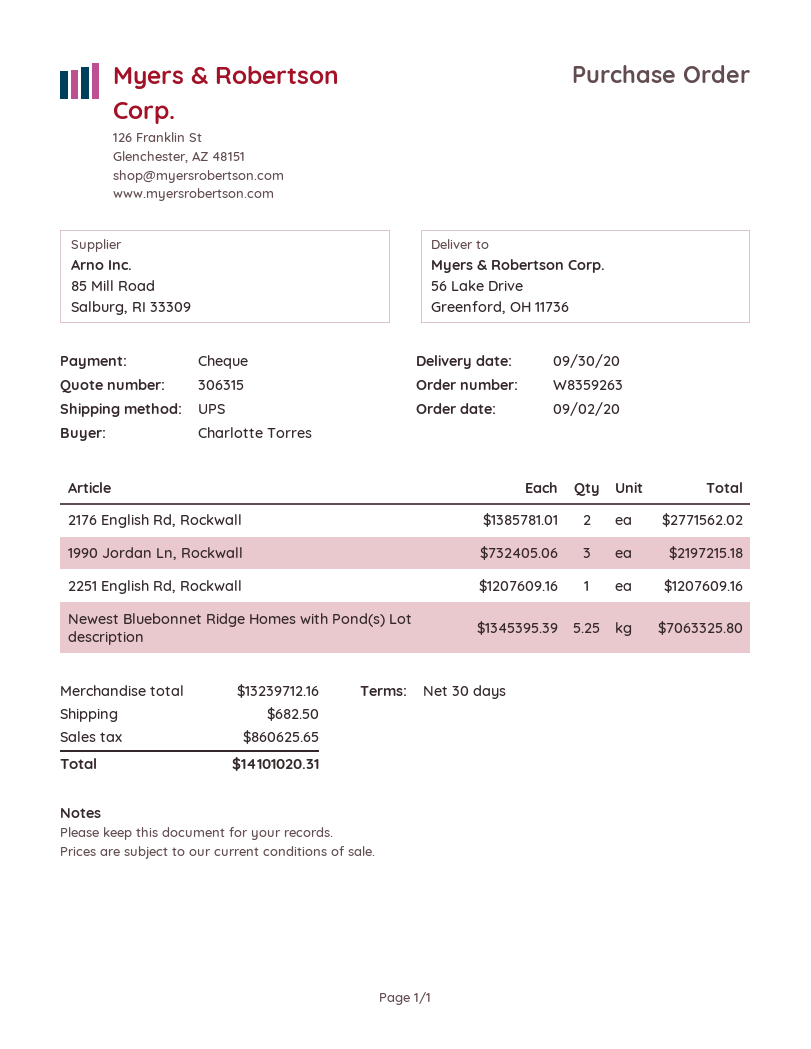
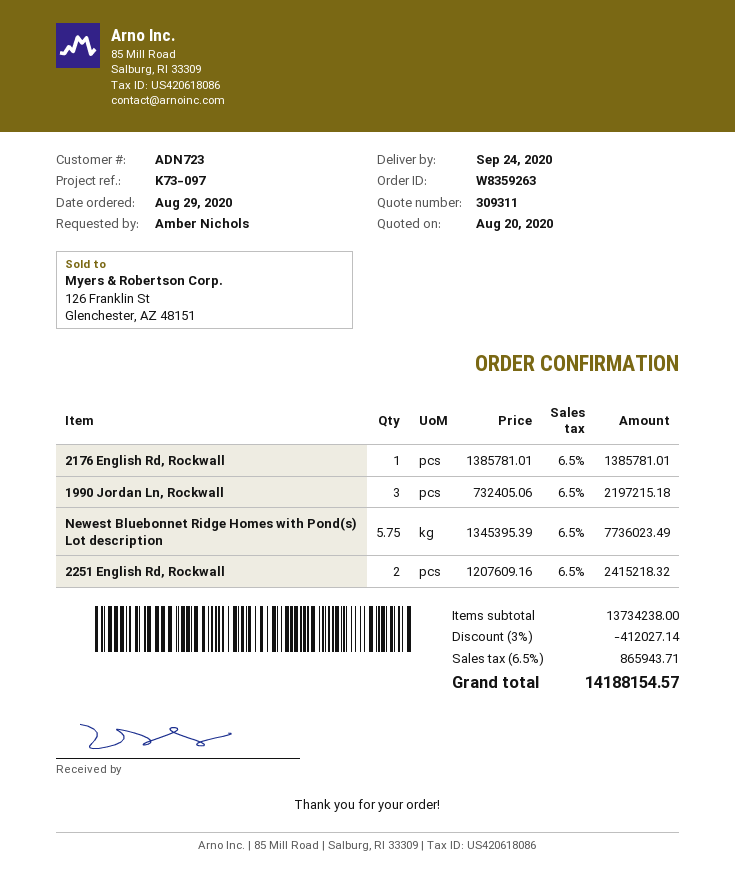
quote number: 306315 -> 309311
order date: 2020-09-02 -> 2020-08-29
delivery date: 2020-09-30 -> 2020-09-24
ordered by: Charlotte Torres -> Amber Nichols
2176 English Rd, Rockwall: 2 x 1385781.01 = 2771562.02 -> 1 x 1385781.01 = 1385781.01
2251 English Rd, Rockwall: 1 x 1207609.16 = 1207609.16 -> 2 x 1207609.16 = 2415218.32
Newest Bluebonnet Ridge Homes with Pond(s) Lot description: 5.25 x 1345395.39 = 7063325.80 -> 5.75 x 1345395.39 = 7736023.49
subtotal: 13239712.16 -> 13734238.00
discount: none -> 3% = 412027.14
shipping: 682.50 -> none
tax: 860625.65 -> 865943.71
total: 14101020.31 -> 14188154.57

